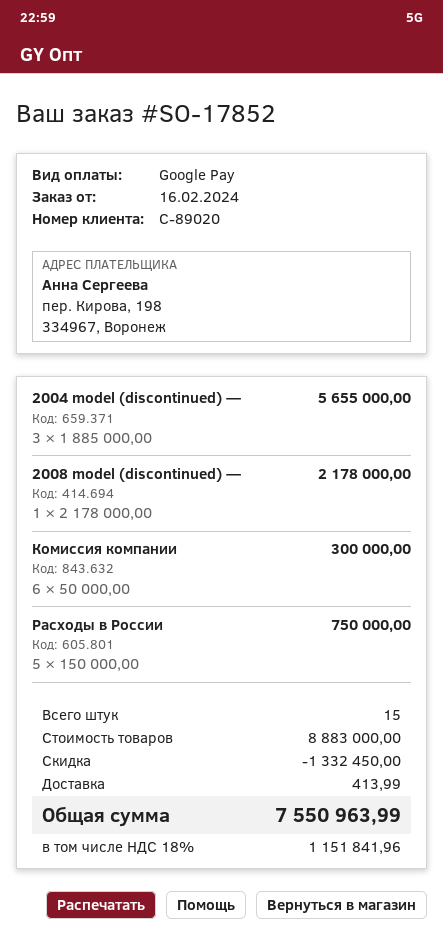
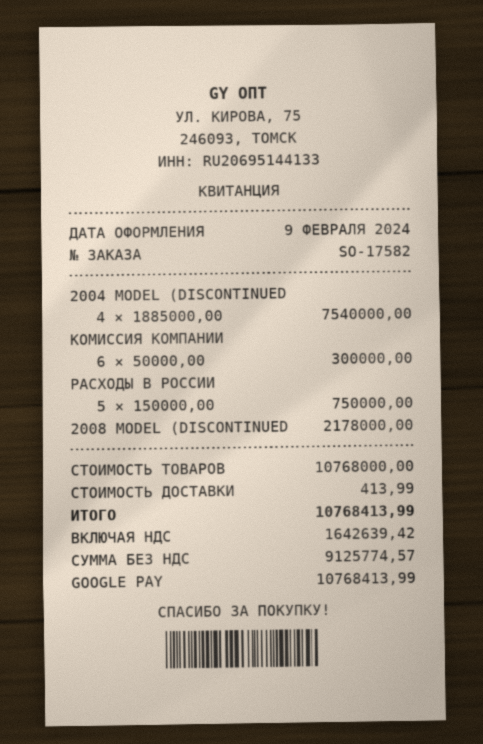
order number: SO-17852 -> SO-17582
order date: 2024-02-16 -> 2024-02-09
2004 model (discontinued) —: 3 x 1885000.00 = 5655000.00 -> 4 x 1885000.00 = 7540000.00
subtotal: 8883000.00 -> 10768000.00
discount: 1332450.00 -> none
tax: 1151841.96 -> 1642639.42
total: 7550963.99 -> 10768413.99

